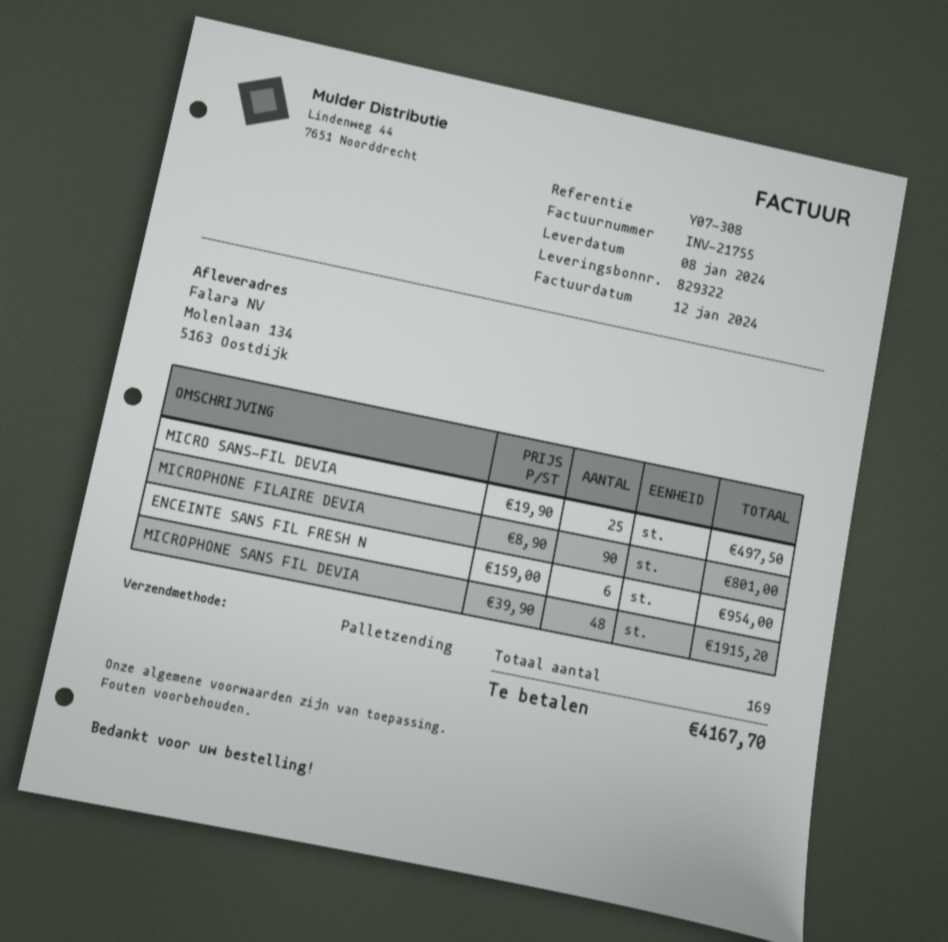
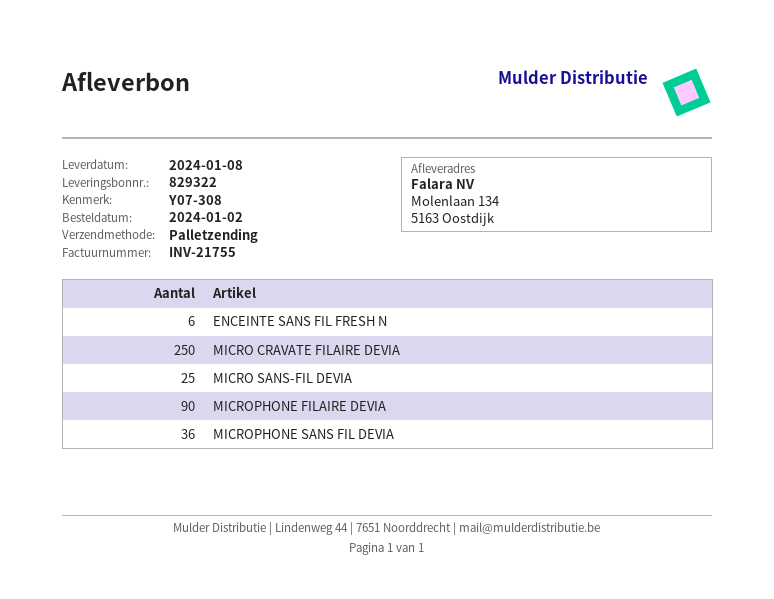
MICROPHONE SANS FIL DEVIA: 48 -> 36
MICRO CRAVATE FILAIRE DEVIA: none -> 250

